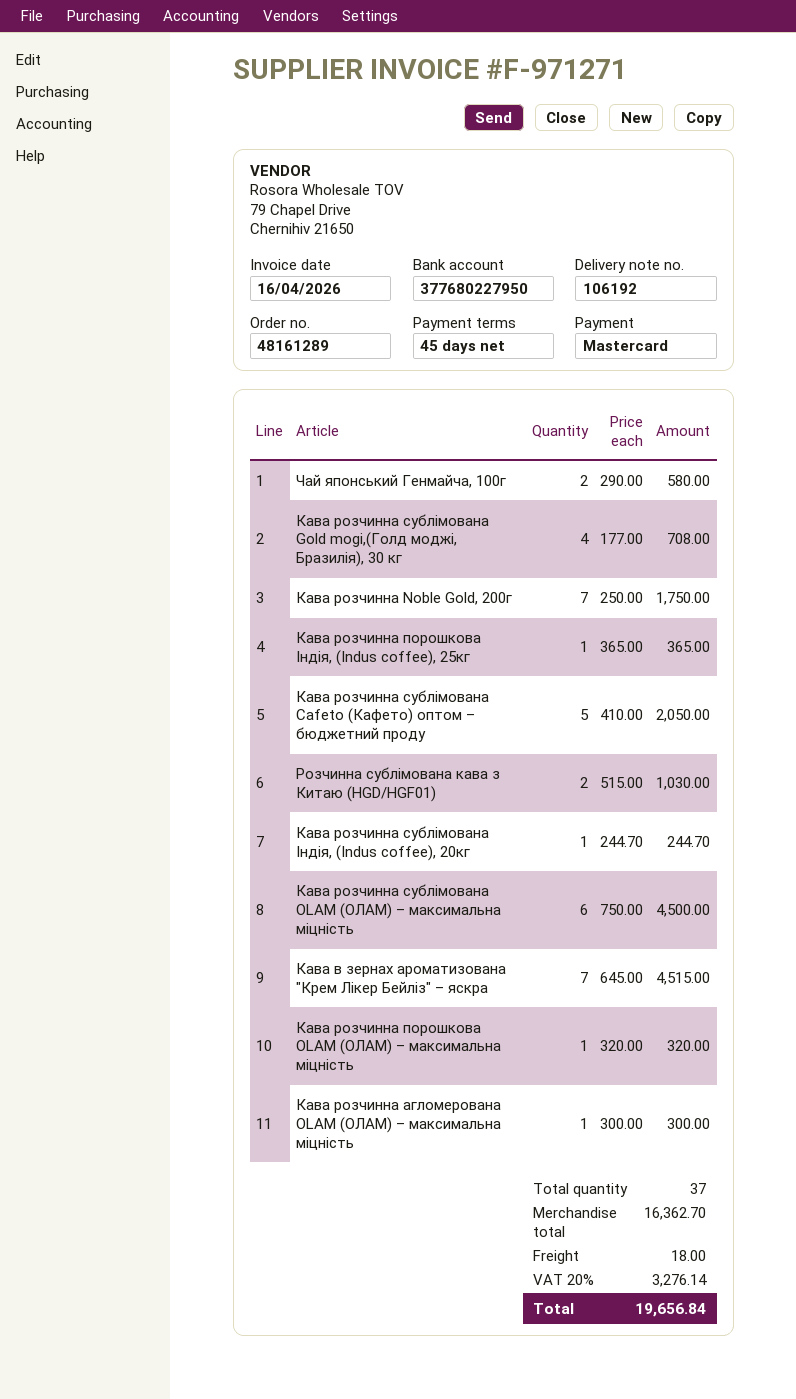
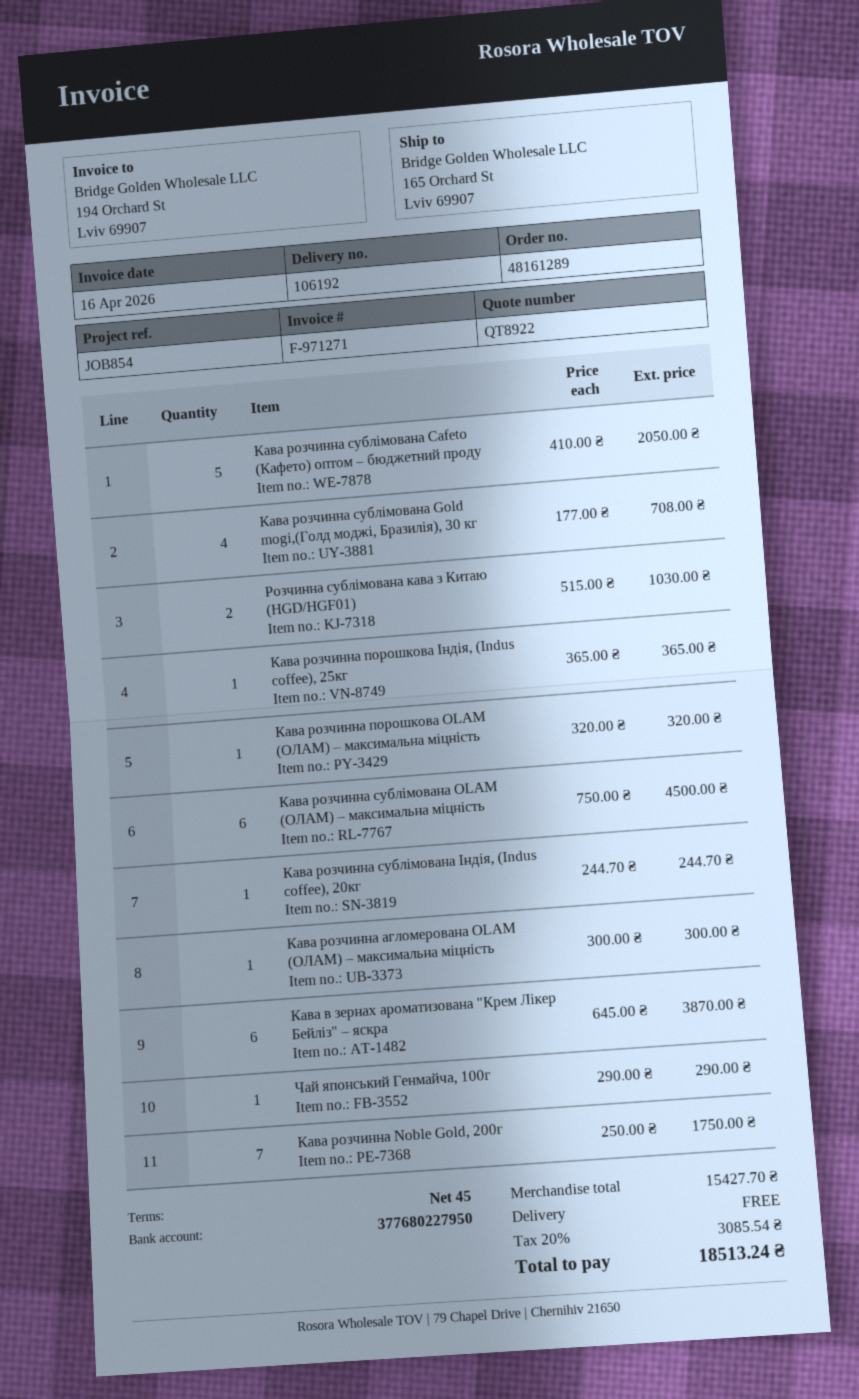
Чай японський Генмайча, 100г: 2 x 290.00 = 580.00 -> 1 x 290.00 = 290.00
Кава в зернах ароматизована "Крем Лікер Бейліз" – яскра: 7 x 645.00 = 4515.00 -> 6 x 645.00 = 3870.00
subtotal: 16362.70 -> 15427.70
shipping: 18.00 -> 0.00
tax: 20% = 3276.14 -> 20% = 3085.54
total: 19656.84 -> 18513.24

